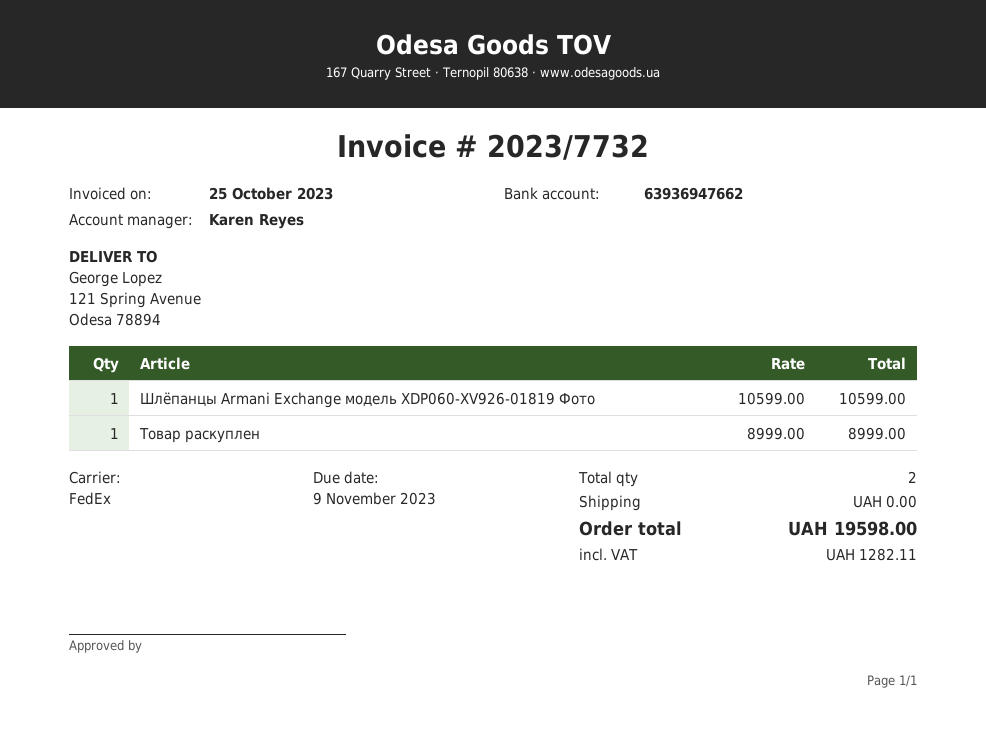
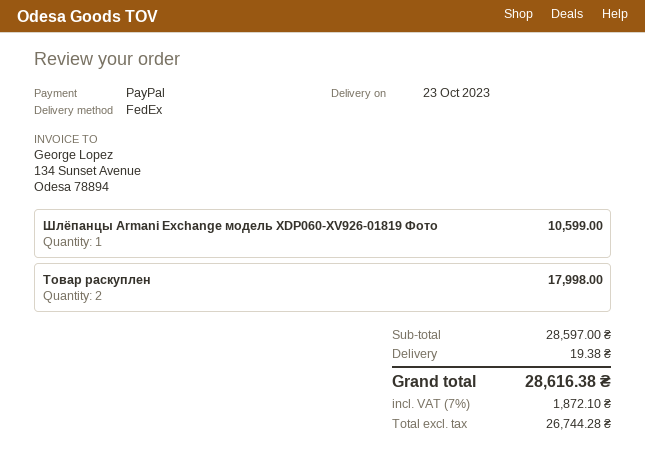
Товар раскуплен: 1 for 8999.00 -> 2 for 17998.00
shipping: 0.00 -> 19.38
tax: 1282.11 -> 1872.10
total: 19598.00 -> 28616.38

